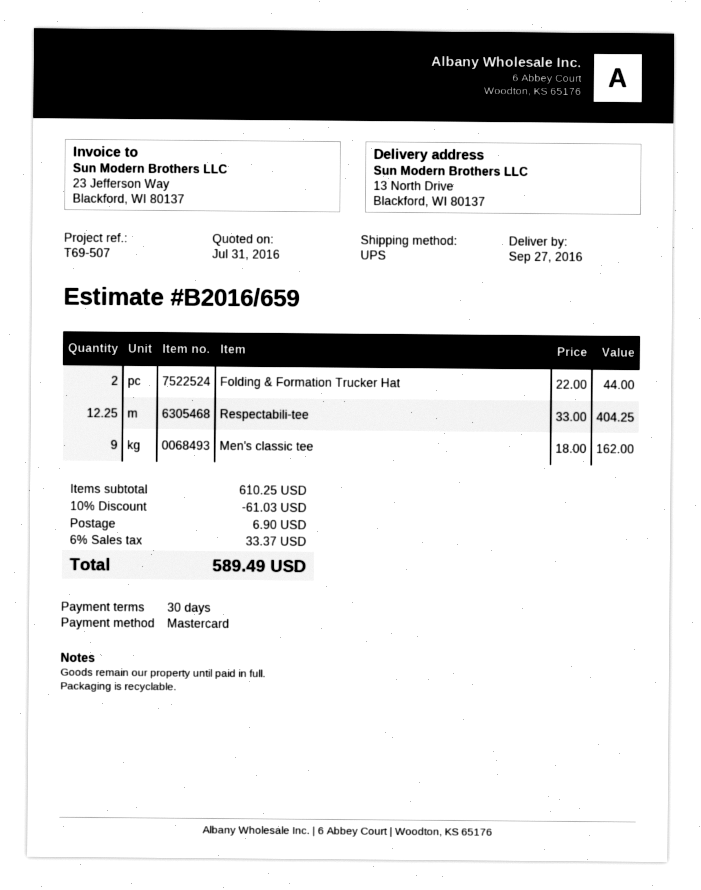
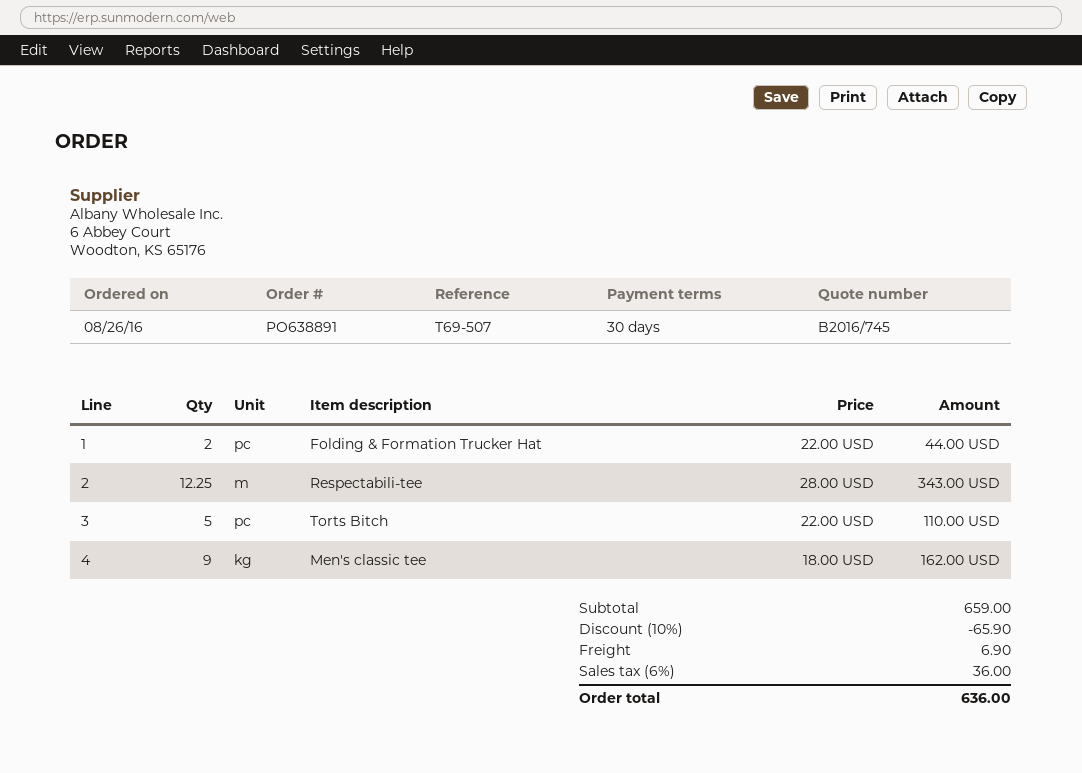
quote number: B2016/659 -> B2016/745
Respectabili-tee: 12.25 x 33.00 = 404.25 -> 12.25 x 28.00 = 343.00
Torts Bitch: none -> 5 x 22.00 = 110.00
subtotal: 610.25 -> 659.00
discount: 10% = 61.03 -> 10% = 65.90
tax: 6% = 33.37 -> 6% = 36.00
total: 589.49 -> 636.00

